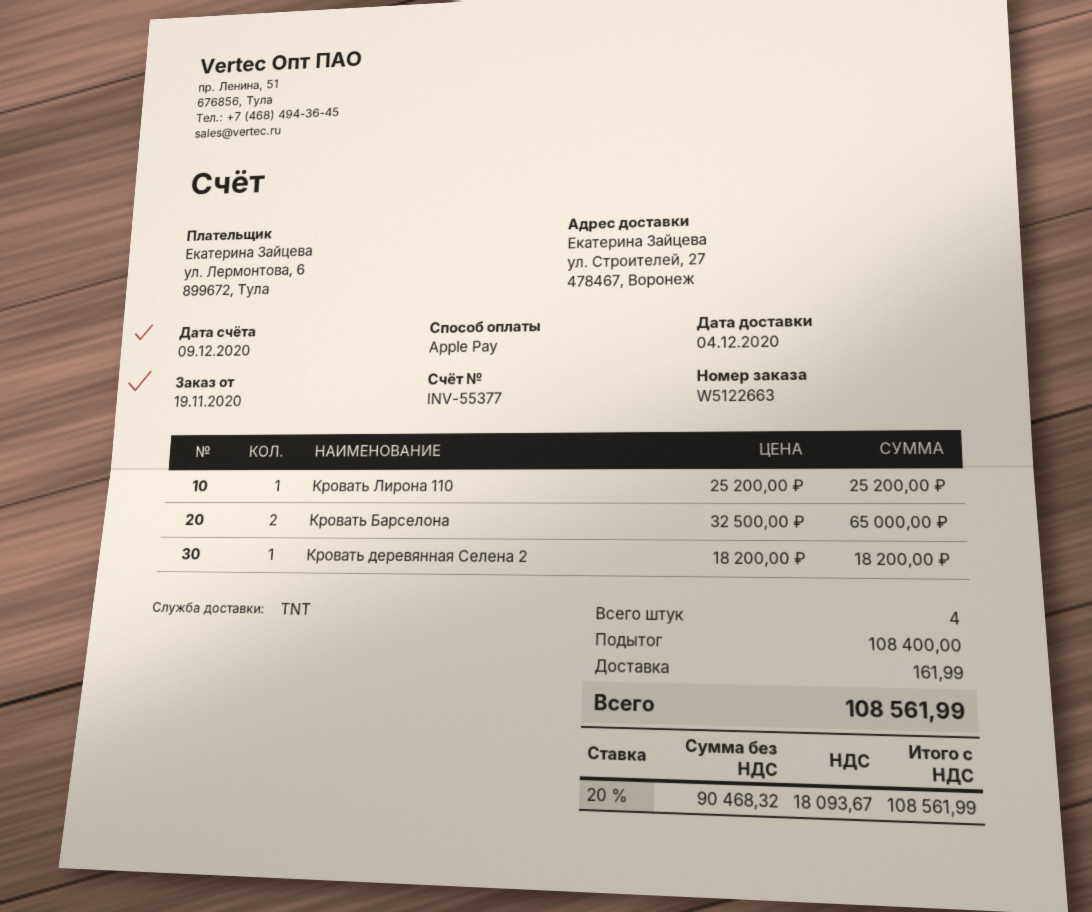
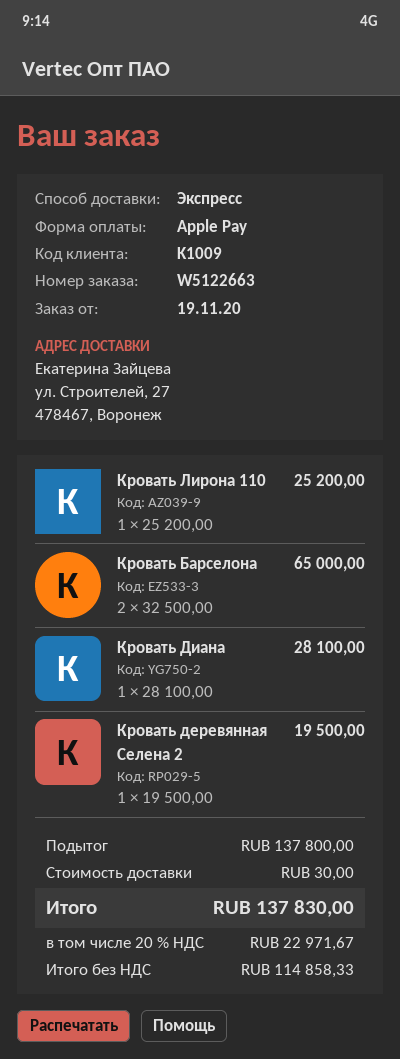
shipping method: TNT -> express
Кровать деревянная Селена 2: 1 x 18200.00 = 18200.00 -> 1 x 19500.00 = 19500.00
Кровать Диана: none -> 1 x 28100.00 = 28100.00
subtotal: 108400.00 -> 137800.00
shipping: 161.99 -> 30.00
net: 90468.32 -> 114858.33
tax: 20% = 18093.67 -> 20% = 22971.67
total: 108561.99 -> 137830.00

